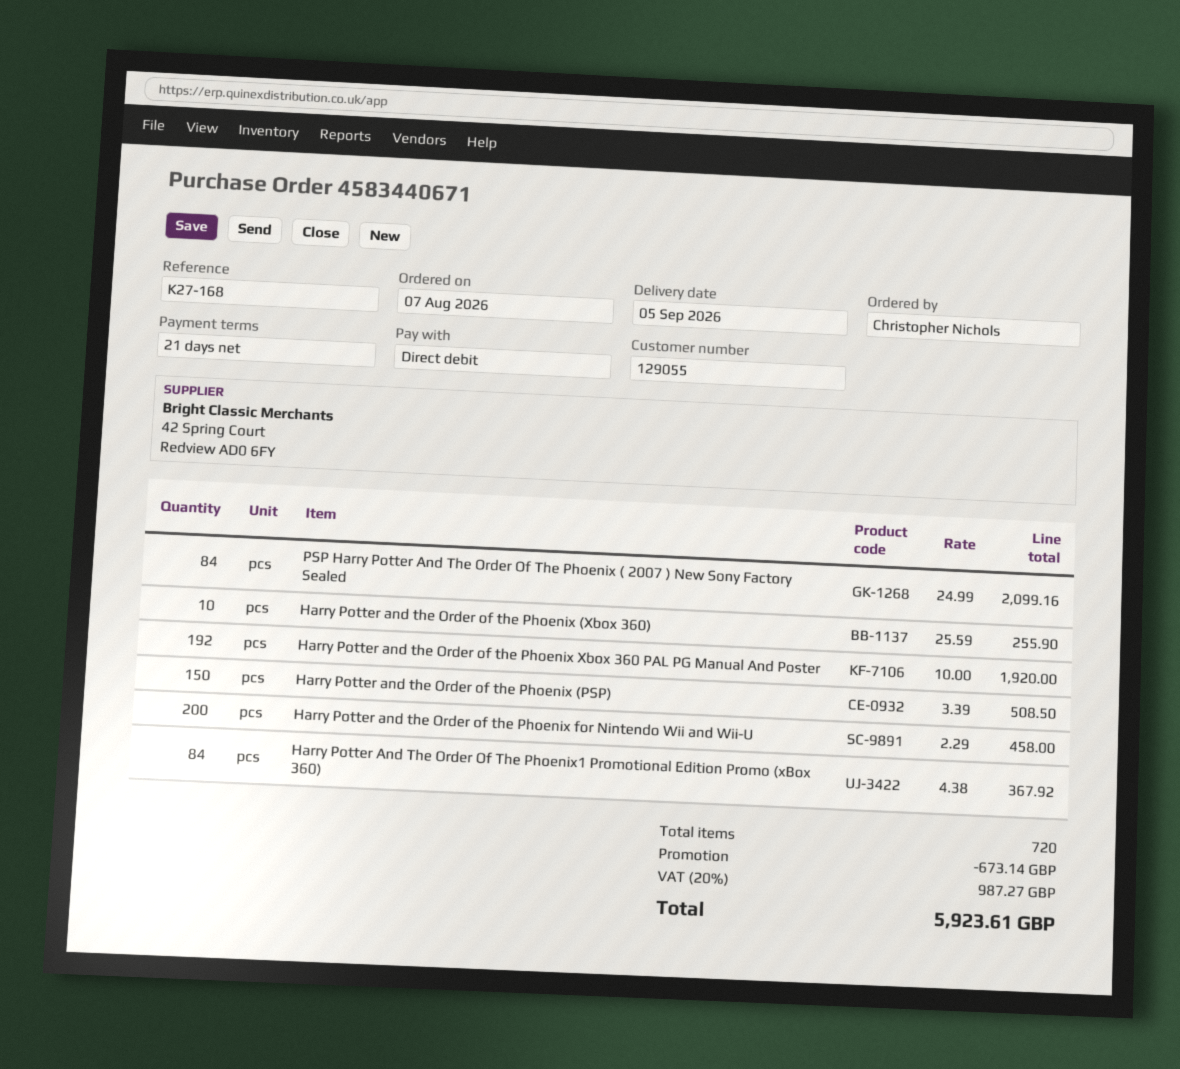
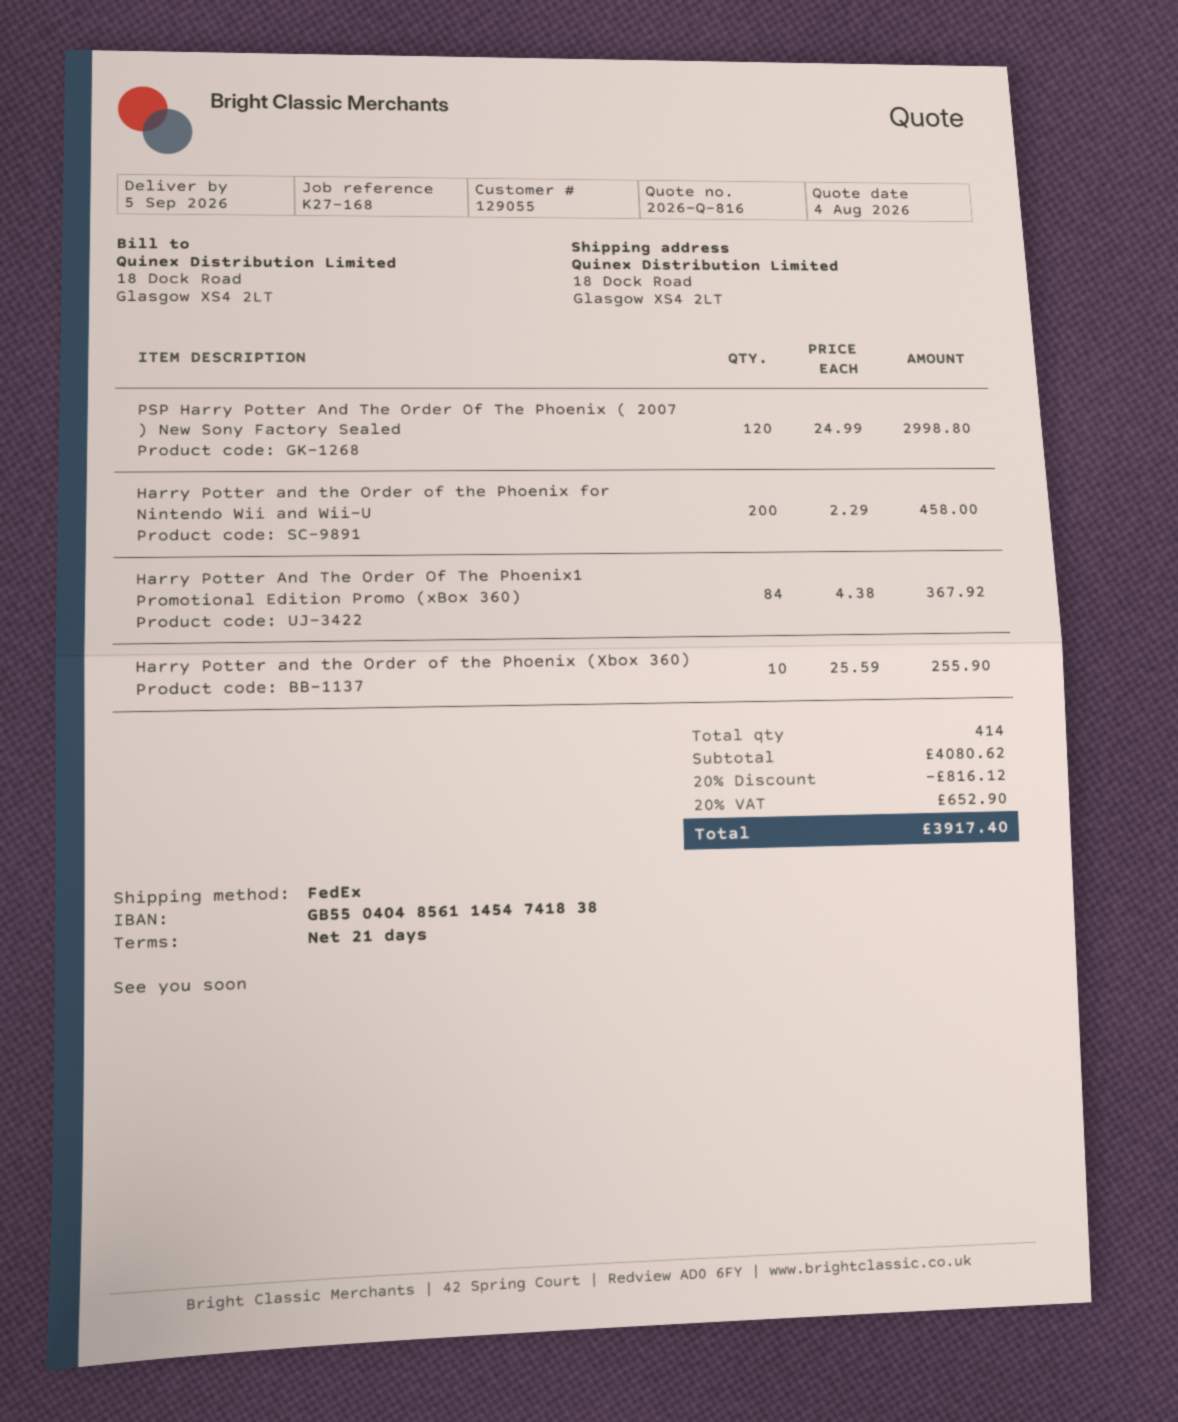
PSP Harry Potter And The Order Of The Phoenix ( 2007 ) New Sony Factory Sealed: 84 x 24.99 = 2099.16 -> 120 x 24.99 = 2998.80
Harry Potter and the Order of the Phoenix Xbox 360 PAL PG Manual And Poster: 192 x 10.00 = 1920.00 -> none
Harry Potter and the Order of the Phoenix (PSP): 150 x 3.39 = 508.50 -> none
total quantity: 720 -> 414
discount: 673.14 -> 816.12
tax: 20% = 987.27 -> 20% = 652.90
total: 5923.61 -> 3917.40

